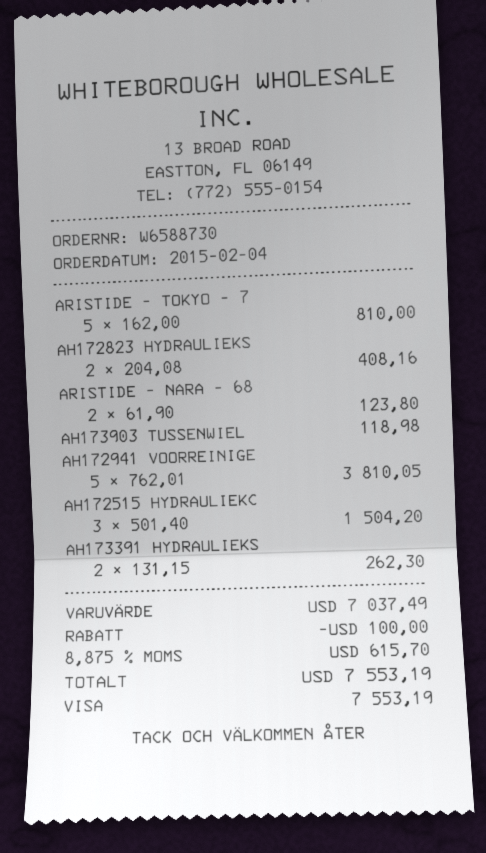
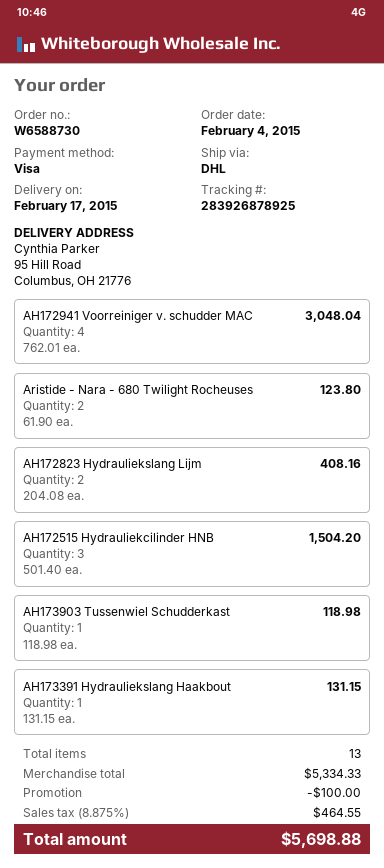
ARISTIDE - TOKYO - 7: 5 x 162.00 = 810.00 -> none
AH172941 VOORREINIGE: 5 x 762.01 = 3810.05 -> 4 x 762.01 = 3048.04
AH173391 HYDRAULIEKS: 2 x 131.15 = 262.30 -> 1 x 131.15 = 131.15
subtotal: 7037.49 -> 5334.33
tax: 8.875% = 615.70 -> 8.875% = 464.55
total: 7553.19 -> 5698.88

